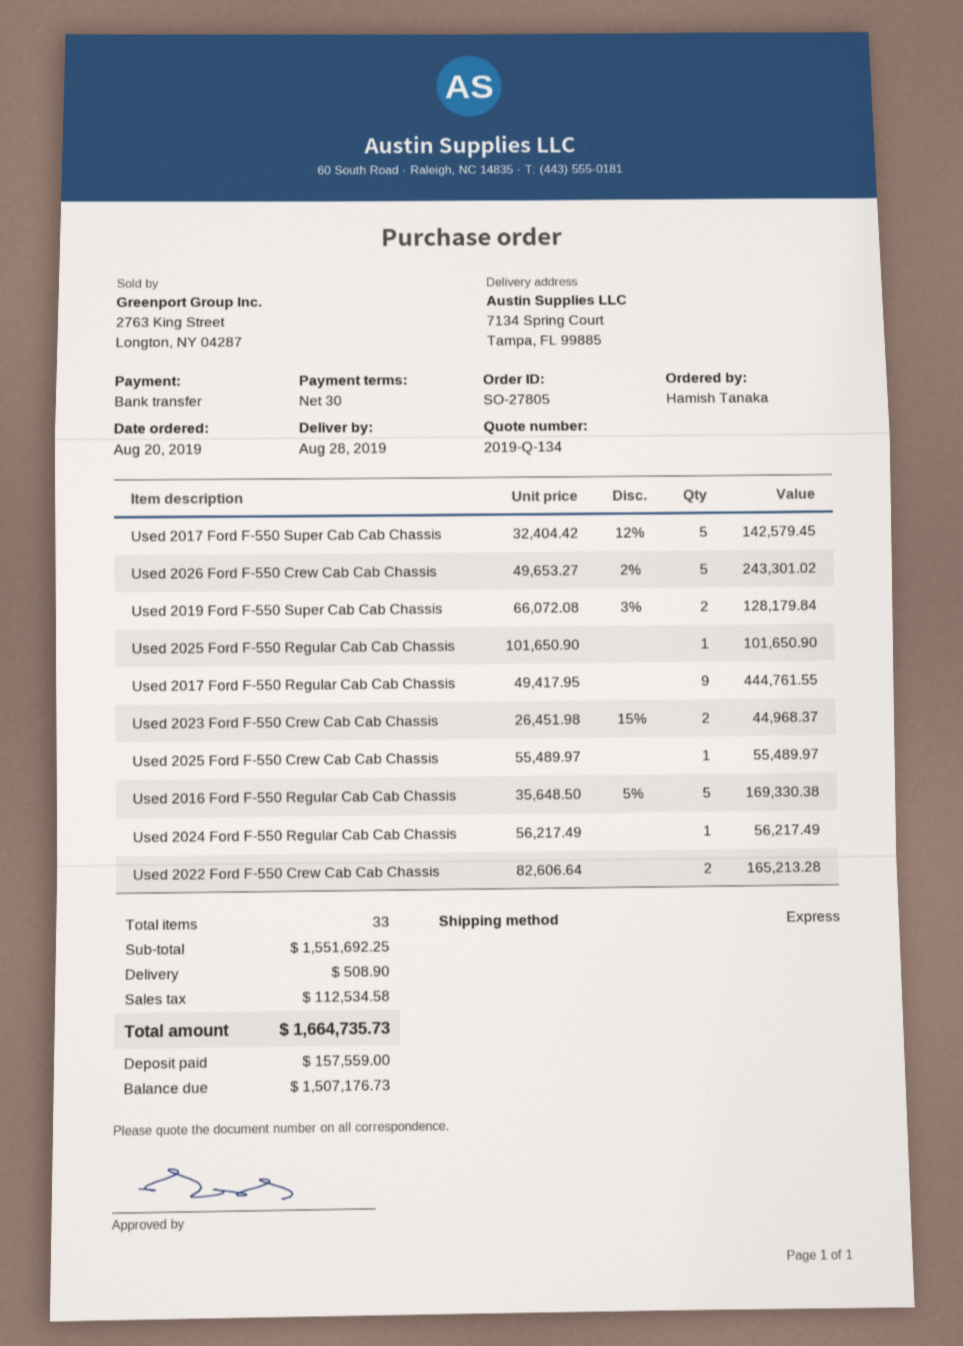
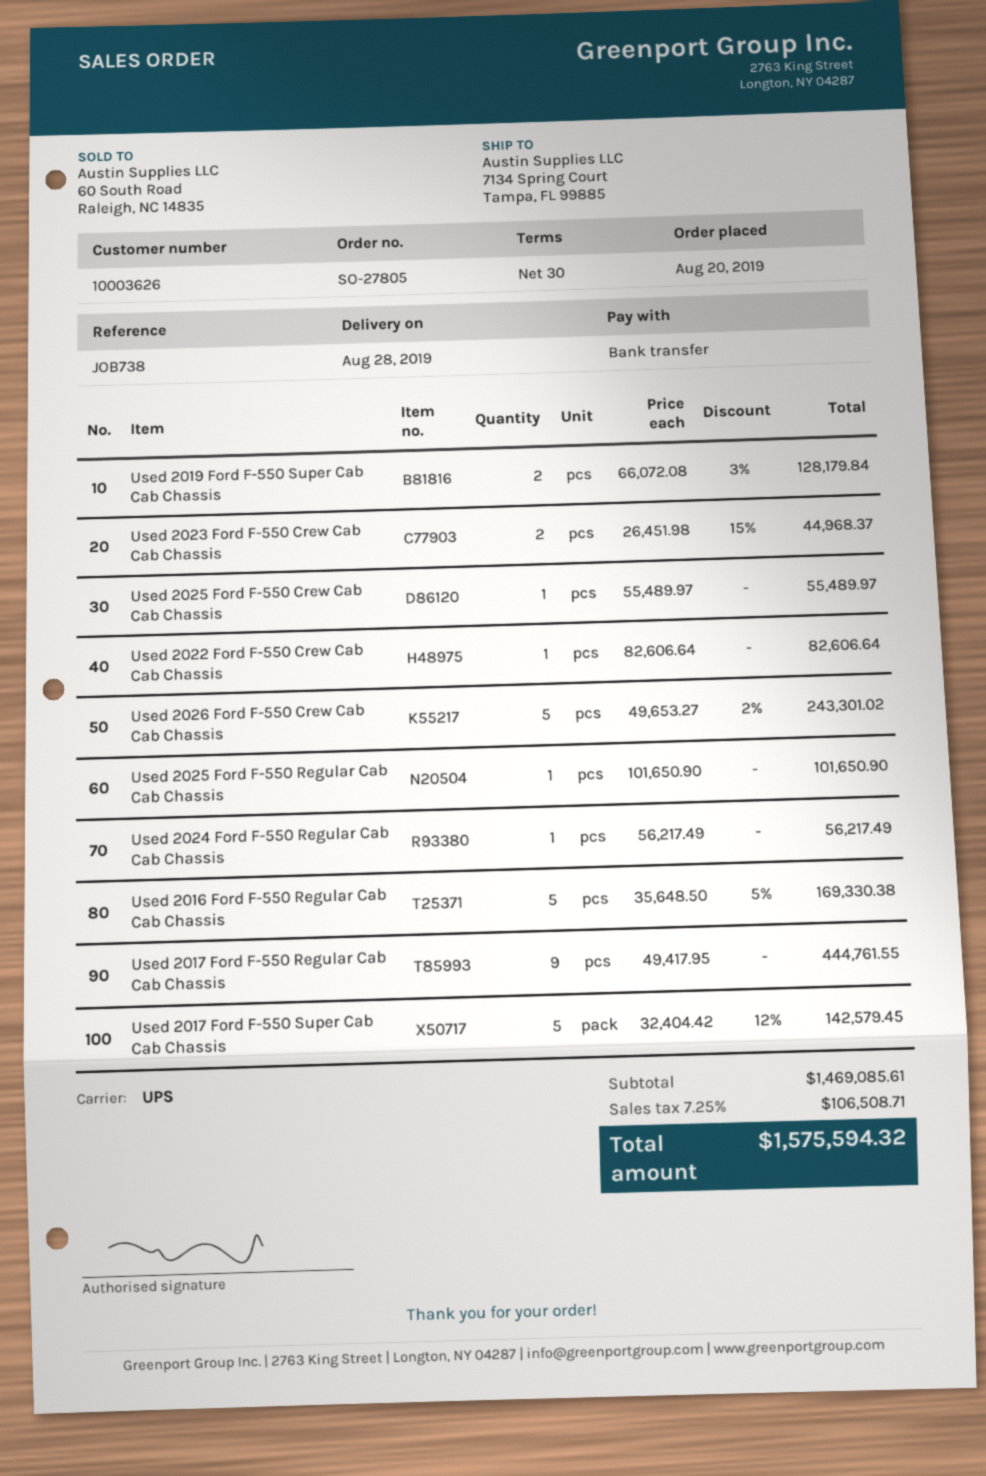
shipping method: express -> UPS
Used 2022 Ford F-550 Crew Cab Cab Chassis: 2 x 82606.64 = 165213.28 -> 1 x 82606.64 = 82606.64
subtotal: 1551692.25 -> 1469085.61
shipping: 508.90 -> none
tax: 112534.58 -> 106508.71
total: 1664735.73 -> 1575594.32

